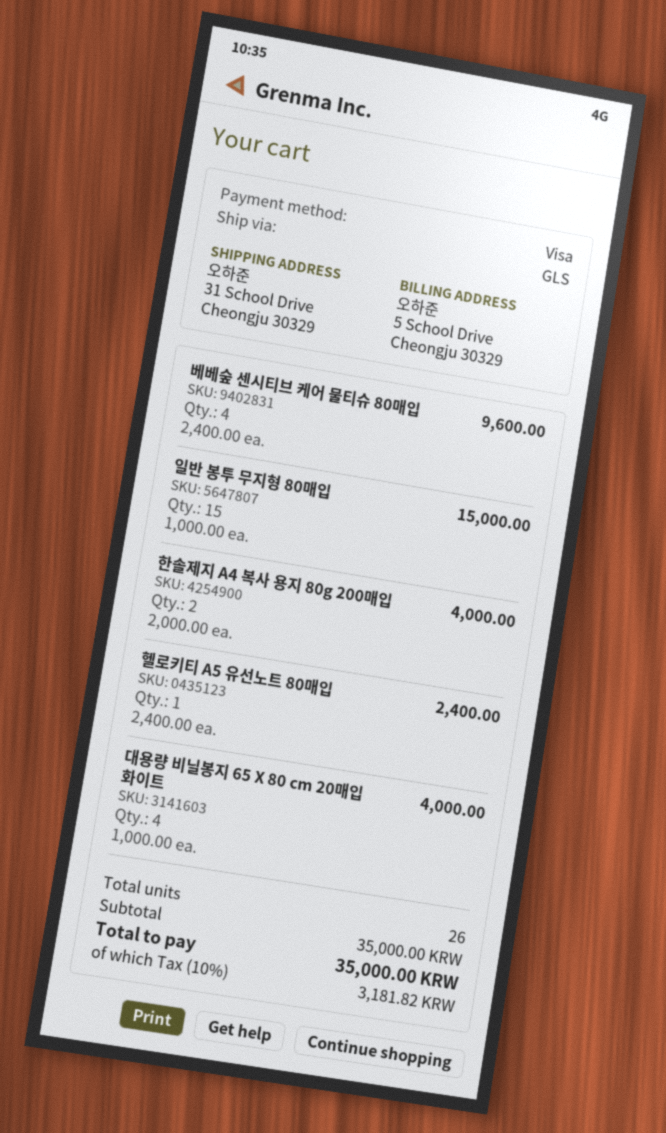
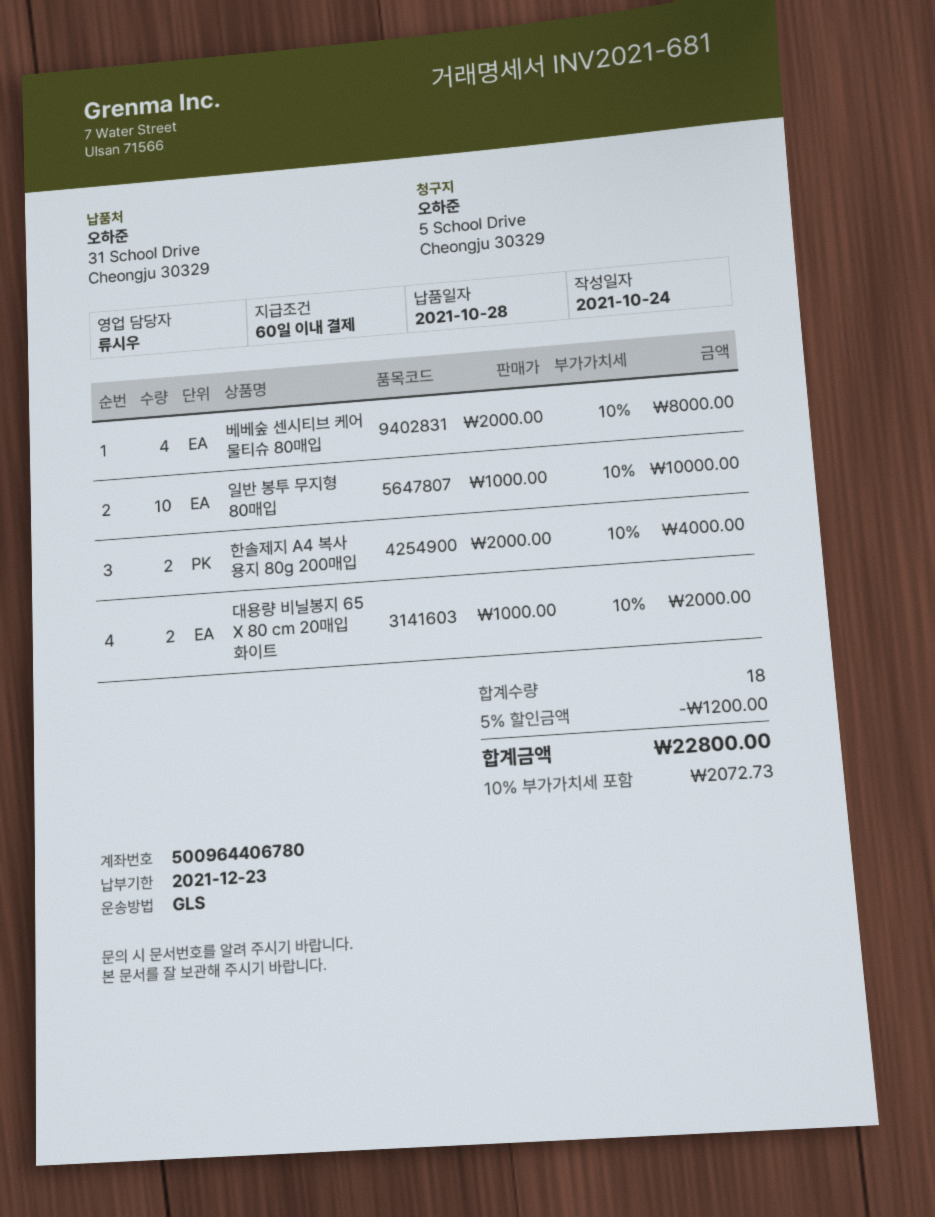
베베숲 센시티브 케어 물티슈 80매입: 4 x 2400.00 = 9600.00 -> 4 x 2000.00 = 8000.00
일반 봉투 무지형 80매입: 15 x 1000.00 = 15000.00 -> 10 x 1000.00 = 10000.00
헬로키티 A5 유선노트 80매입: 1 x 2400.00 = 2400.00 -> none
대용량 비닐봉지 65 X 80 cm 20매입 화이트: 4 x 1000.00 = 4000.00 -> 2 x 1000.00 = 2000.00
total quantity: 26 -> 18
discount: none -> 5% = 1200.00
tax: 10% = 3181.82 -> 10% = 2072.73
total: 35000.00 -> 22800.00

